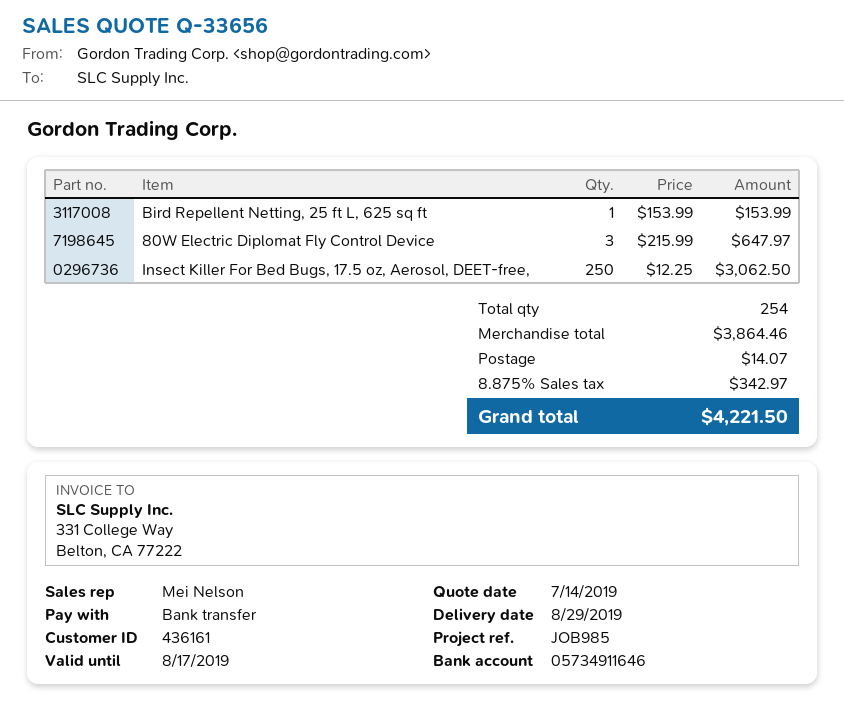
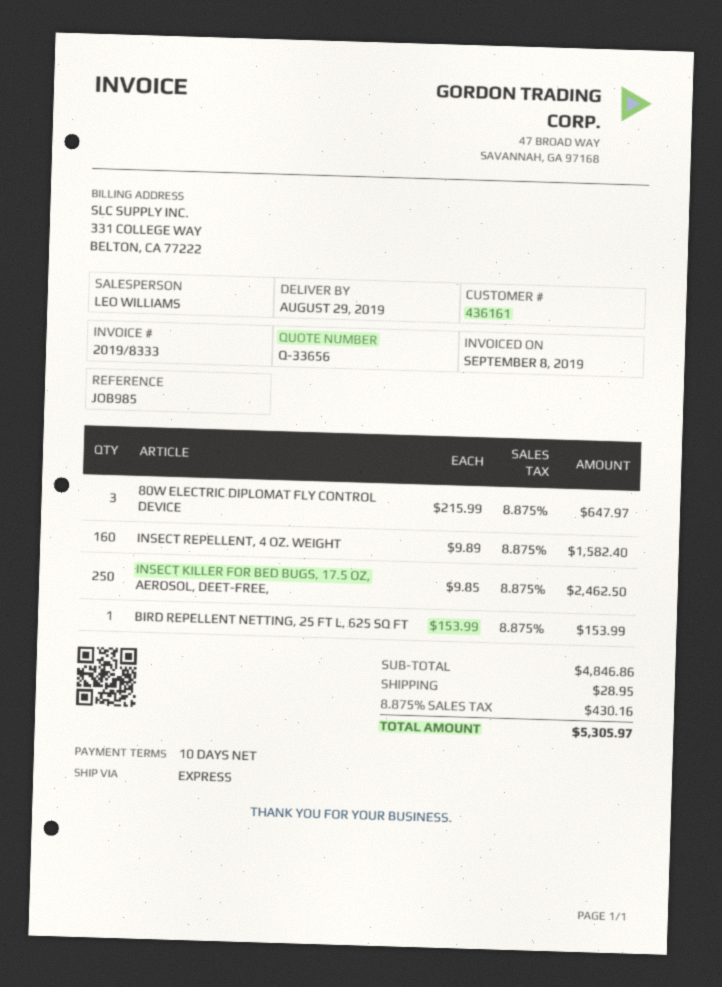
sales rep: Mei Nelson -> LEO WILLIAMS
Insect Killer For Bed Bugs, 17.5 oz, Aerosol, DEET-free,: 250 x 12.25 = 3062.50 -> 250 x 9.85 = 2462.50
INSECT REPELLENT, 4 OZ. WEIGHT: none -> 160 x 9.89 = 1582.40
subtotal: 3864.46 -> 4846.86
shipping: 14.07 -> 28.95
tax: 8.875% = 342.97 -> 8.875% = 430.16
total: 4221.50 -> 5305.97

